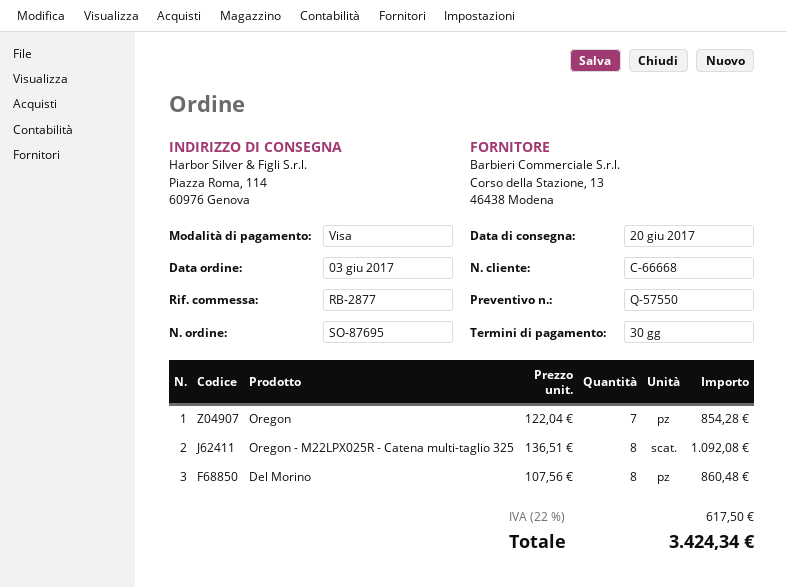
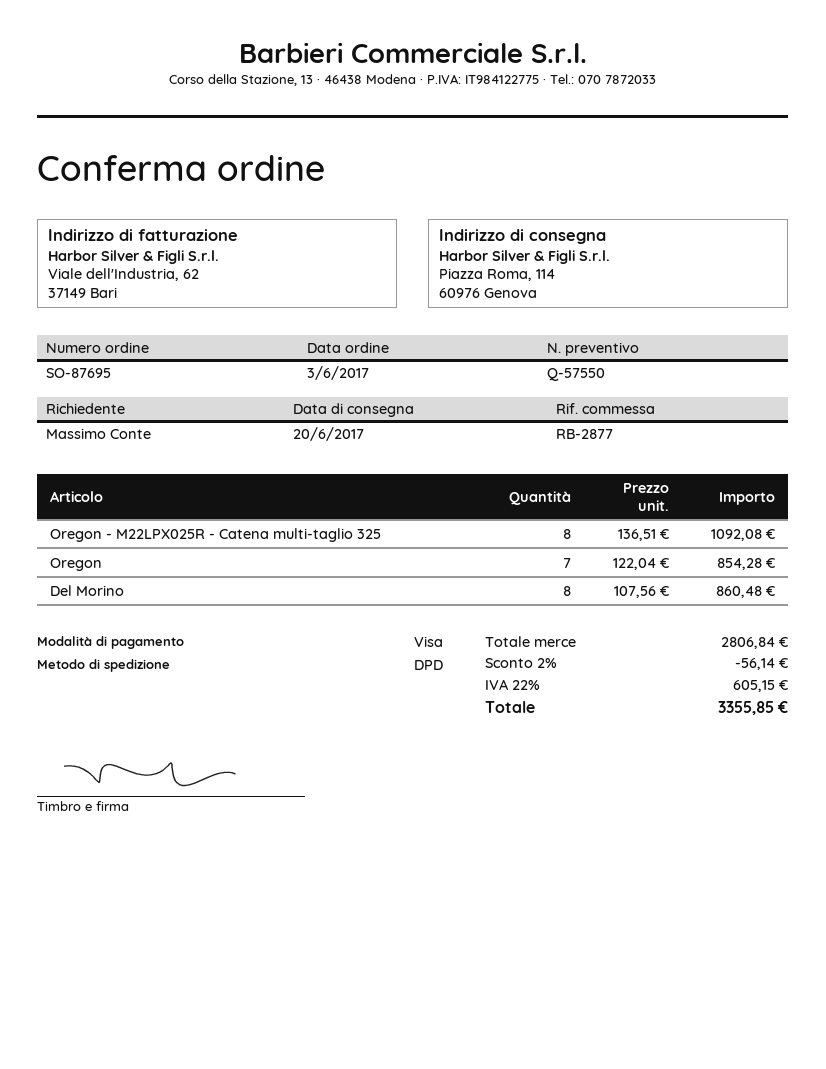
discount: none -> 2% = 56.14
tax: 22% = 617.50 -> 22% = 605.15
total: 3424.34 -> 3355.85

